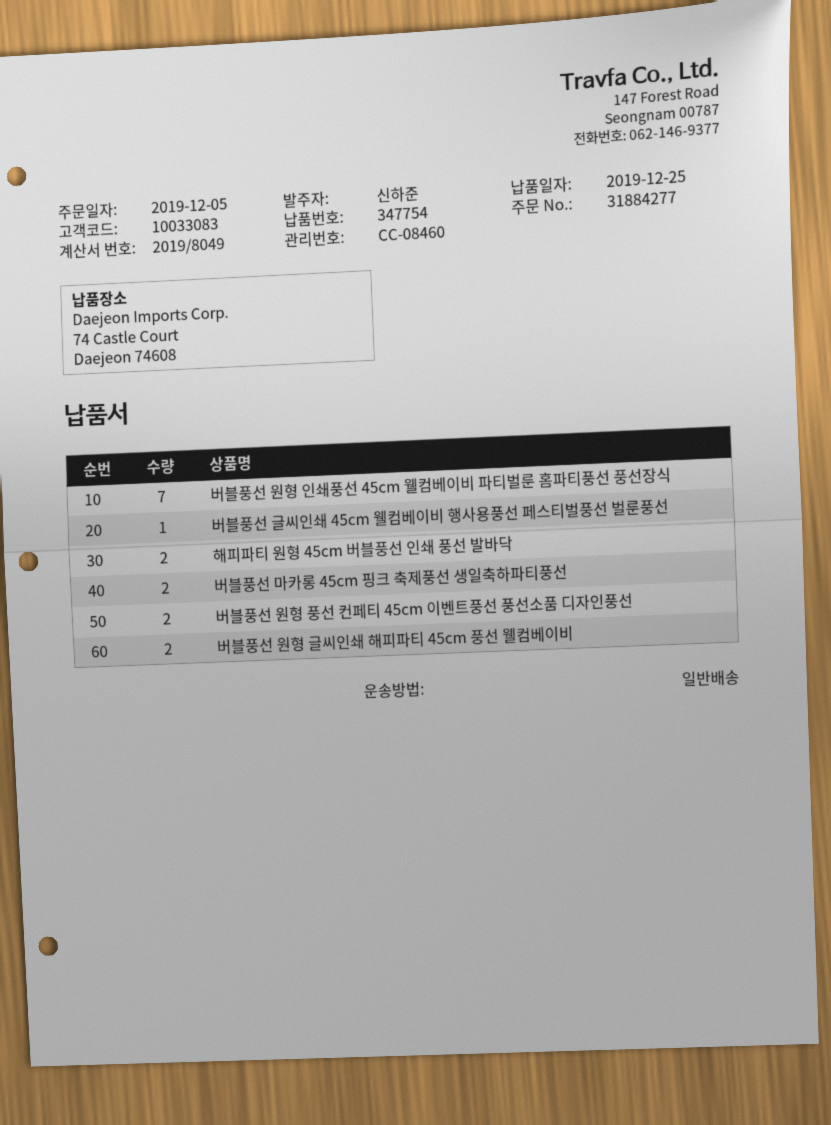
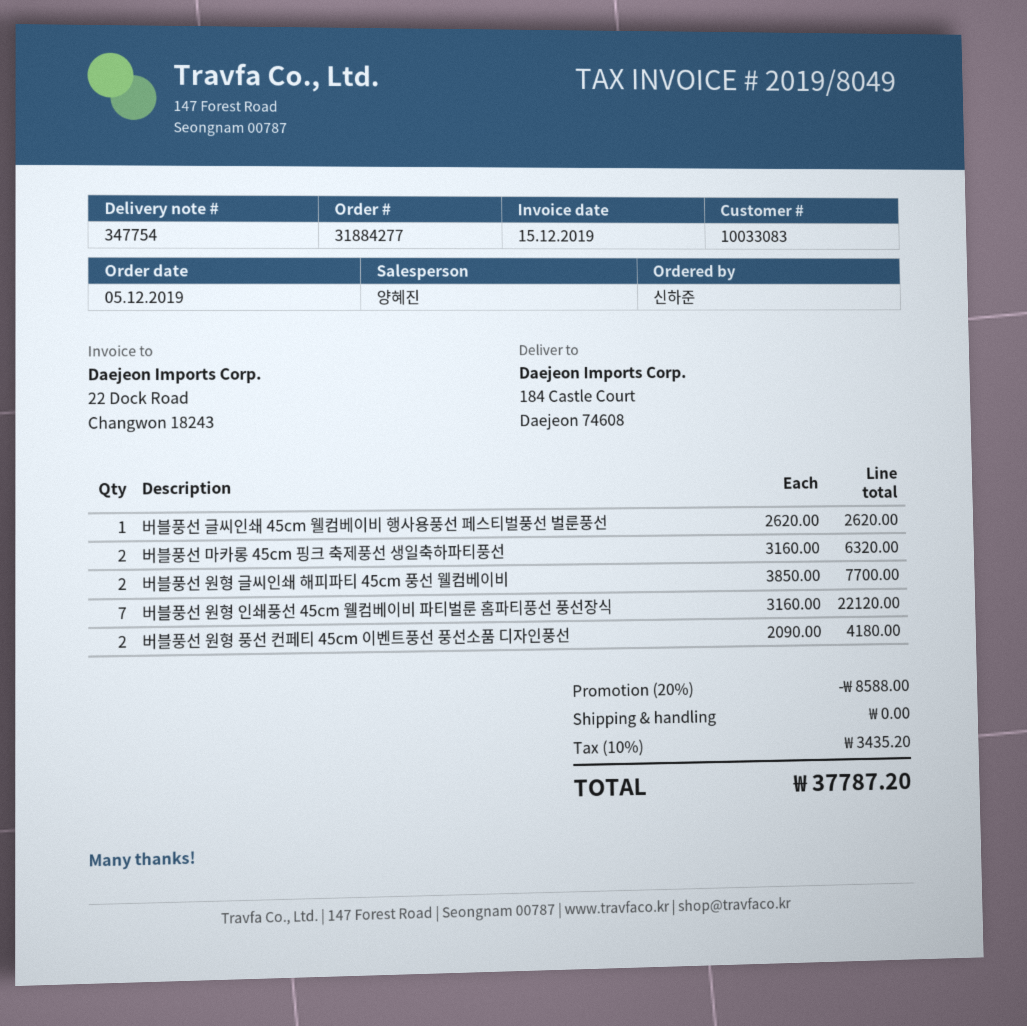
ship to: 74 Castle Court, Daejeon 74608 -> 184 Castle Court, Daejeon 74608
해피파티 원형 45cm 버블풍선 인쇄 풍선 발바닥: 2 -> none

